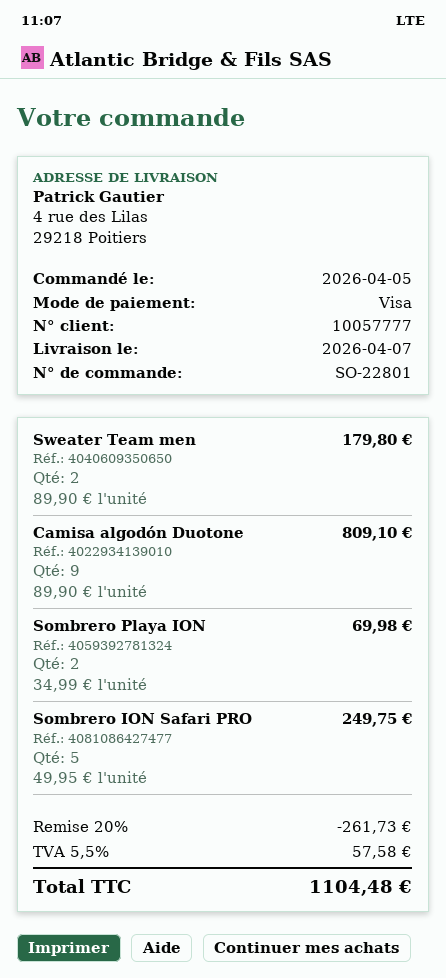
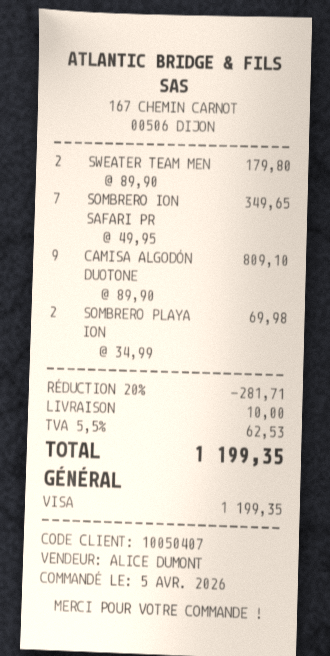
customer number: 10057777 -> 10050407
Sombrero ION Safari PRO: 5 x 49.95 = 249.75 -> 7 x 49.95 = 349.65
discount: 20% = 261.73 -> 20% = 281.71
shipping: none -> 10.00
tax: 5.5% = 57.58 -> 5.5% = 62.53
total: 1104.48 -> 1199.35

